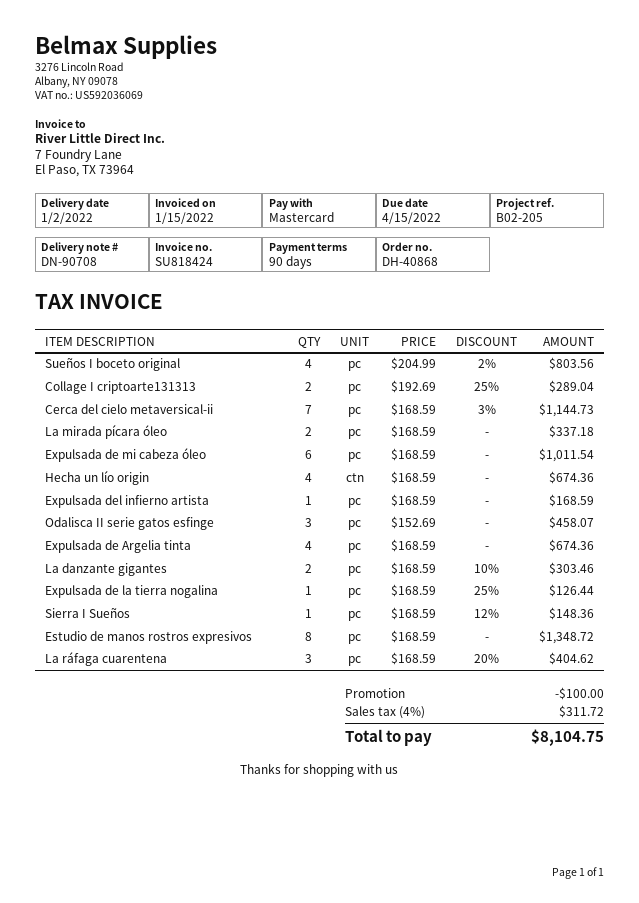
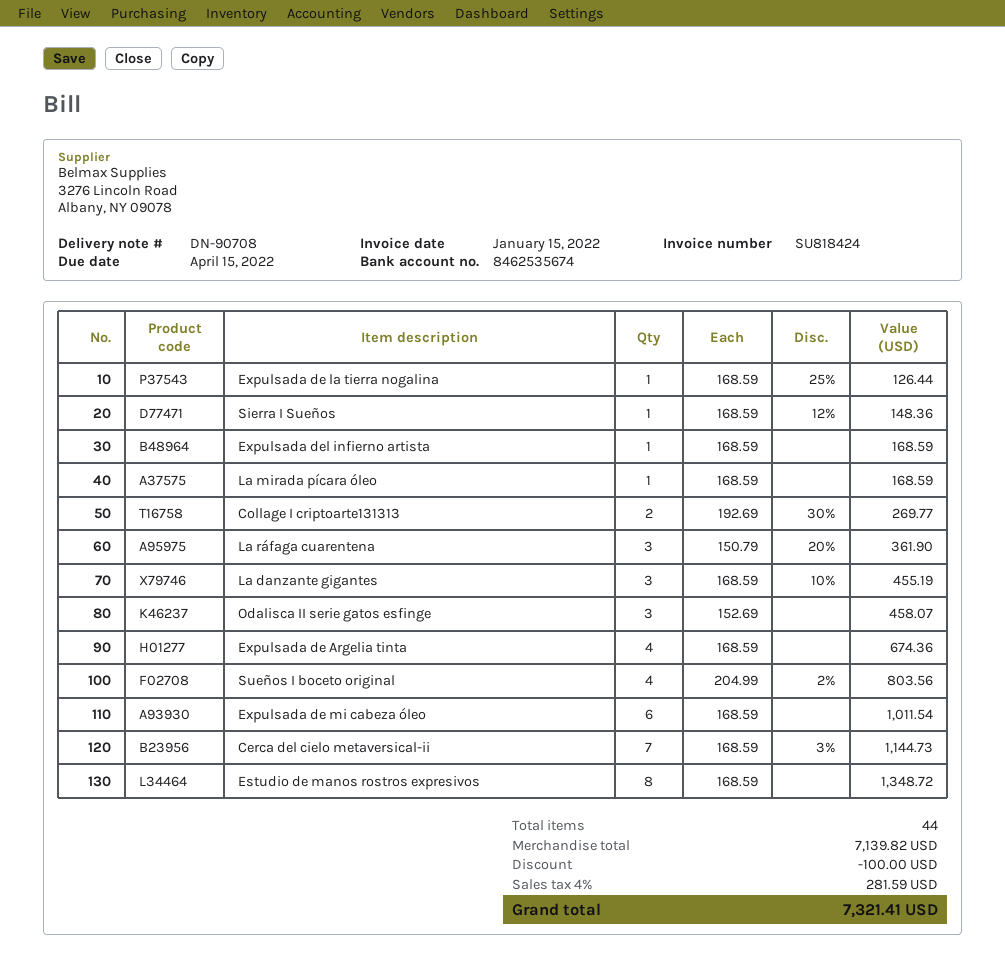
Collage I criptoarte131313: 2 x 192.69 - 25% = 289.04 -> 2 x 192.69 - 30% = 269.77
La mirada pícara óleo: 2 x 168.59 = 337.18 -> 1 x 168.59 = 168.59
Hecha un lío origin: 4 x 168.59 = 674.36 -> none
La danzante gigantes: 2 x 168.59 - 10% = 303.46 -> 3 x 168.59 - 10% = 455.19
La ráfaga cuarentena: 3 x 168.59 - 20% = 404.62 -> 3 x 150.79 - 20% = 361.90
tax: 4% = 311.72 -> 4% = 281.59
total: 8104.75 -> 7321.41

